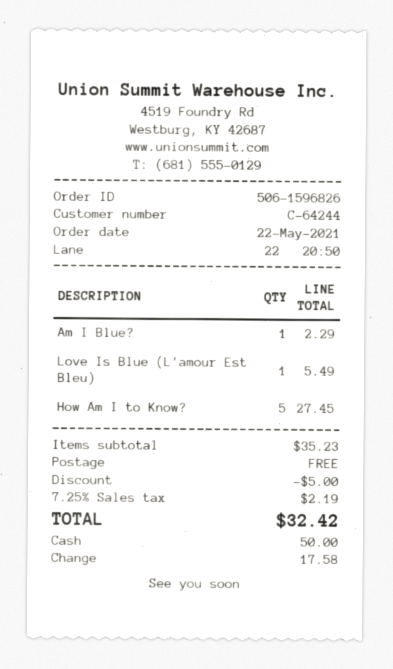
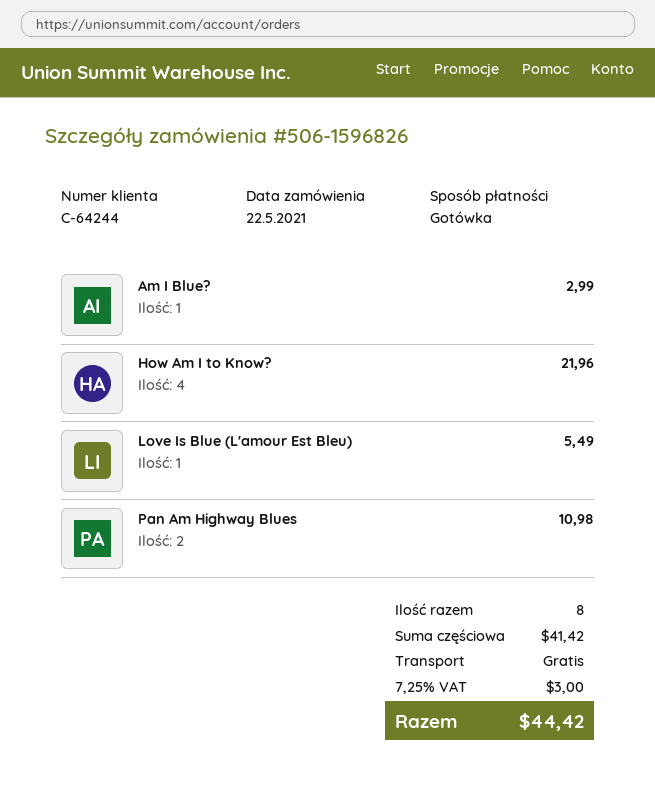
Am I Blue?: 1 for 2.29 -> 1 for 2.99
How Am I to Know?: 5 for 27.45 -> 4 for 21.96
Pan Am Highway Blues: none -> 2 for 10.98
subtotal: 35.23 -> 41.42
discount: 5.00 -> none
tax: 7.25% = 2.19 -> 7.25% = 3.00
total: 32.42 -> 44.42

